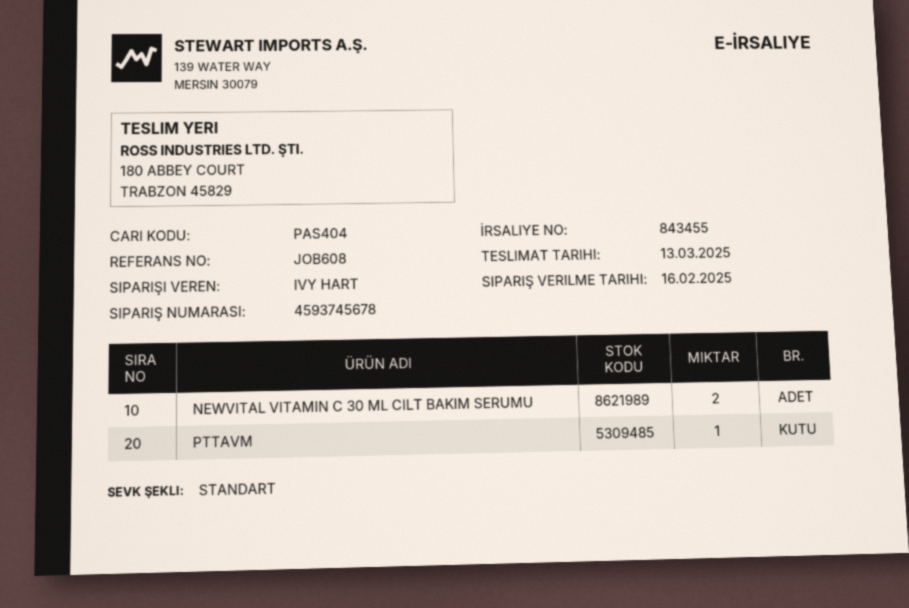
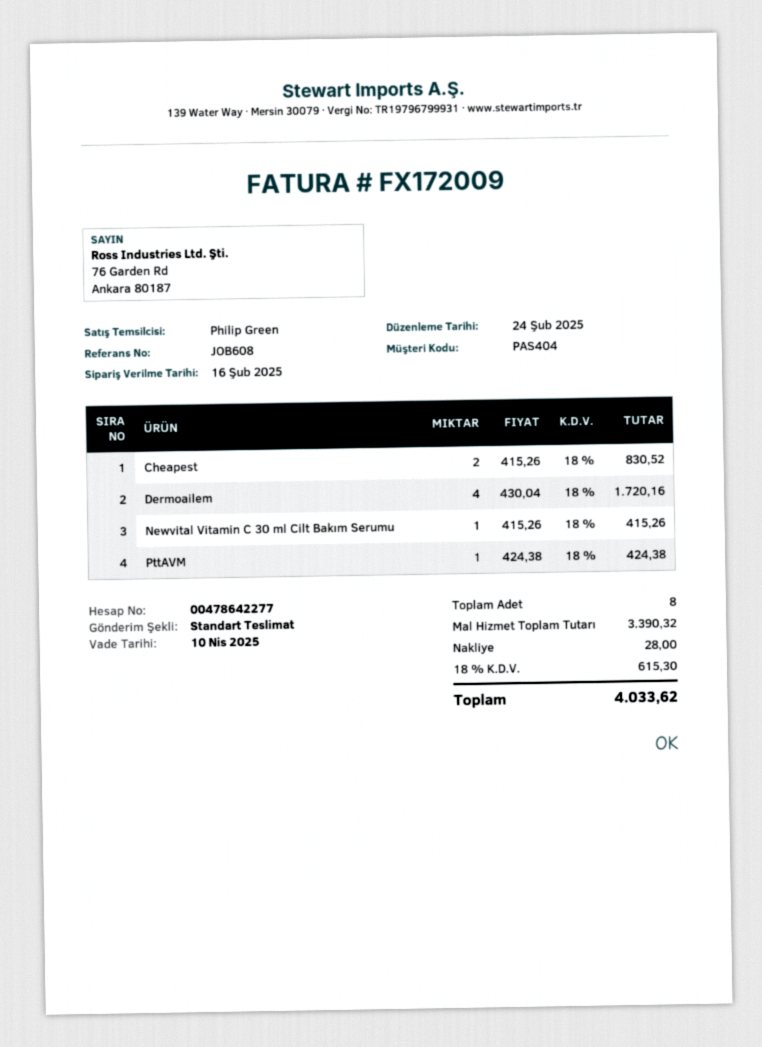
NEWVITAL VITAMIN C 30 ML CILT BAKIM SERUMU: 2 -> 1
Cheapest: none -> 2
Dermoailem: none -> 4

